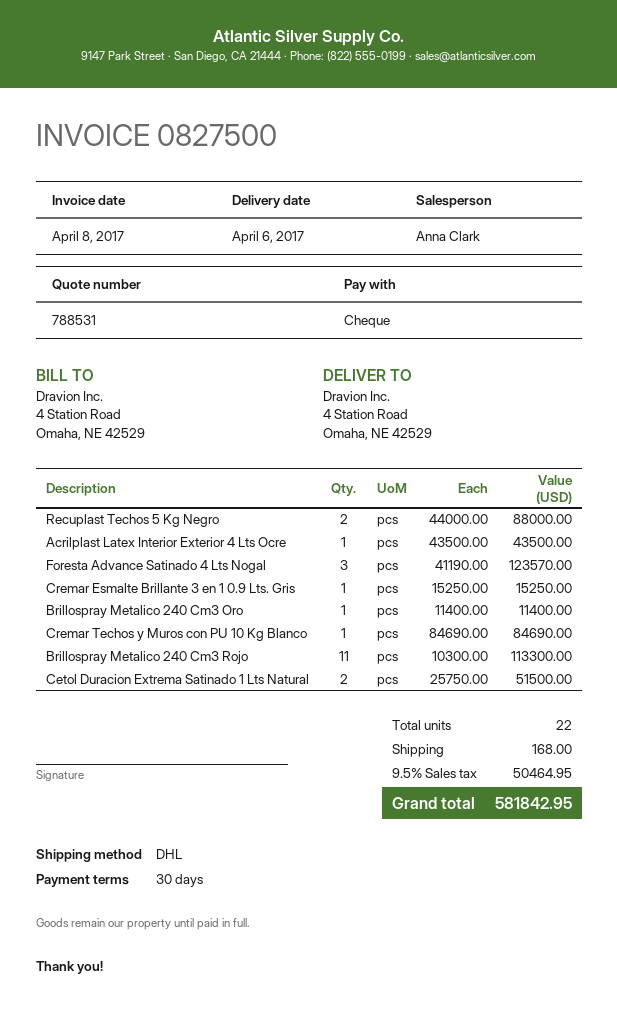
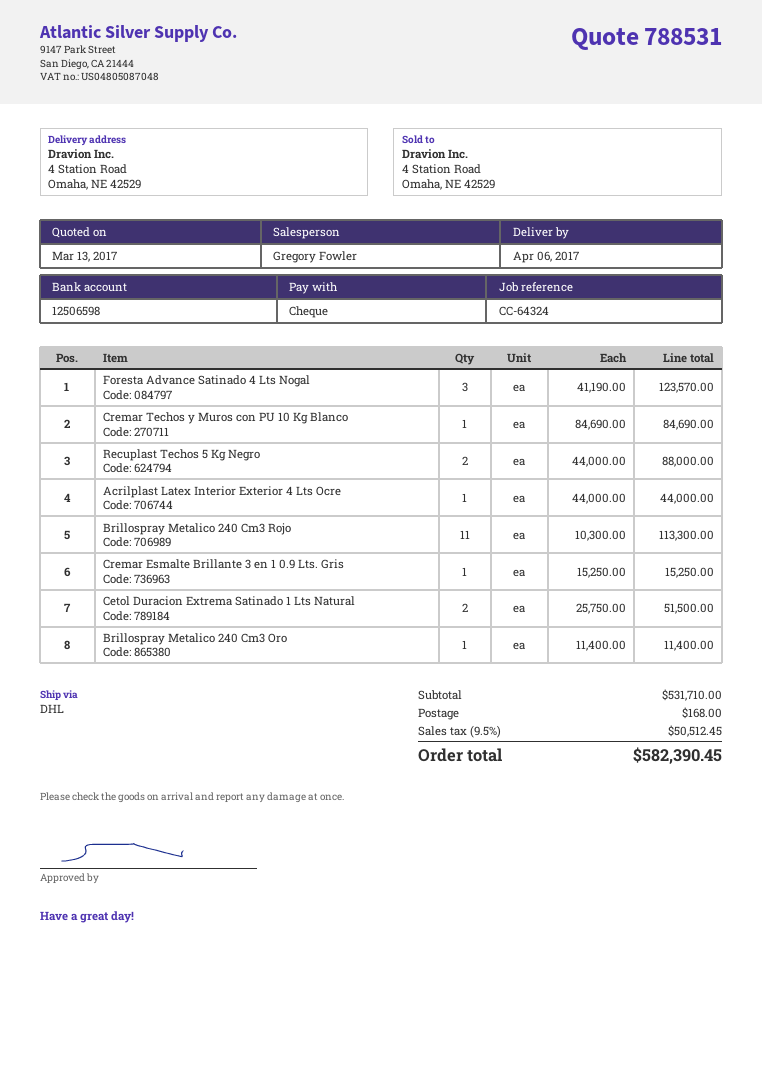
sales rep: Anna Clark -> Gregory Fowler
Acrilplast Latex Interior Exterior 4 Lts Ocre: 1 x 43500.00 = 43500.00 -> 1 x 44000.00 = 44000.00
tax: 9.5% = 50464.95 -> 9.5% = 50512.45
total: 581842.95 -> 582390.45

